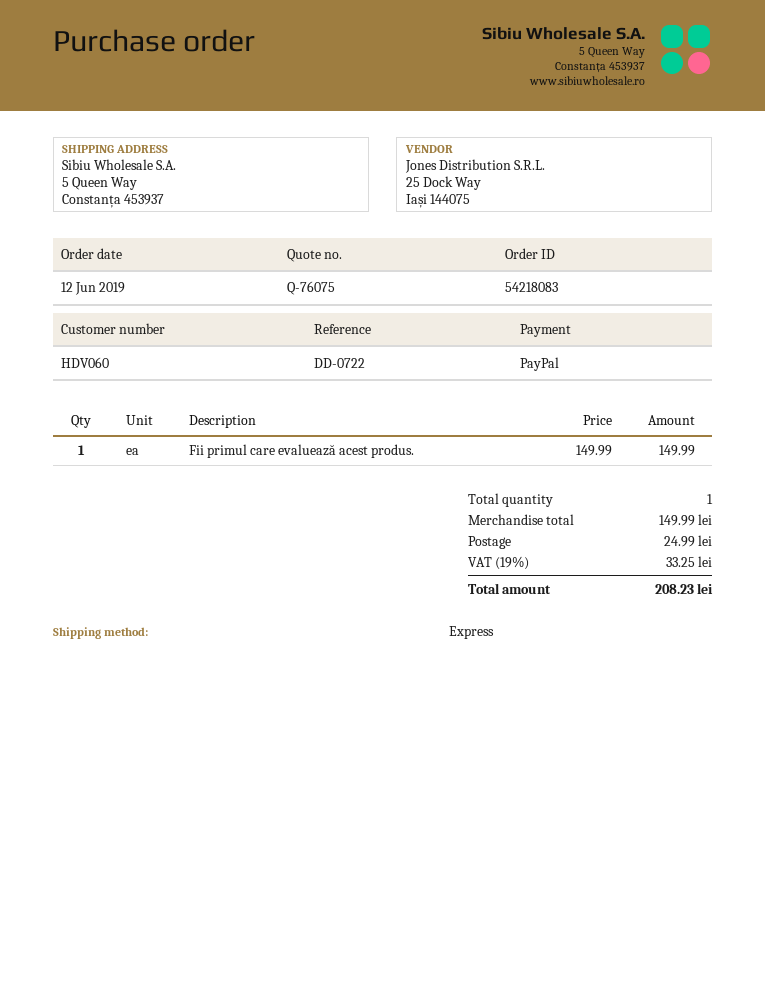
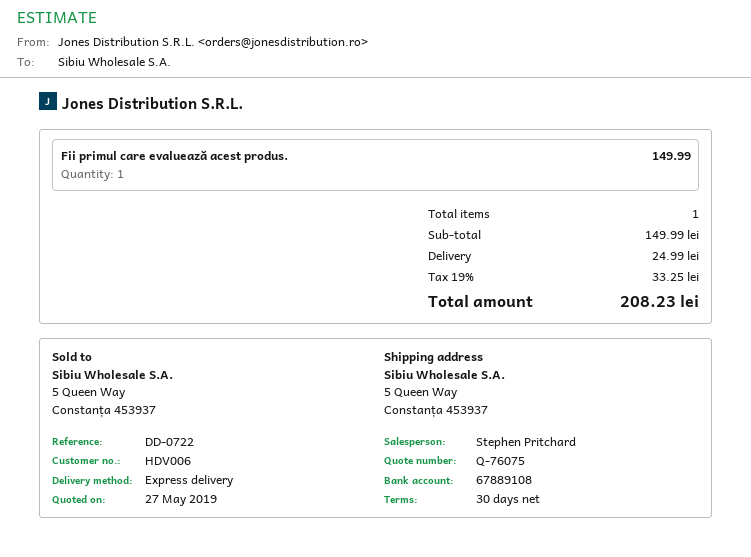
customer number: HDV060 -> HDV006

